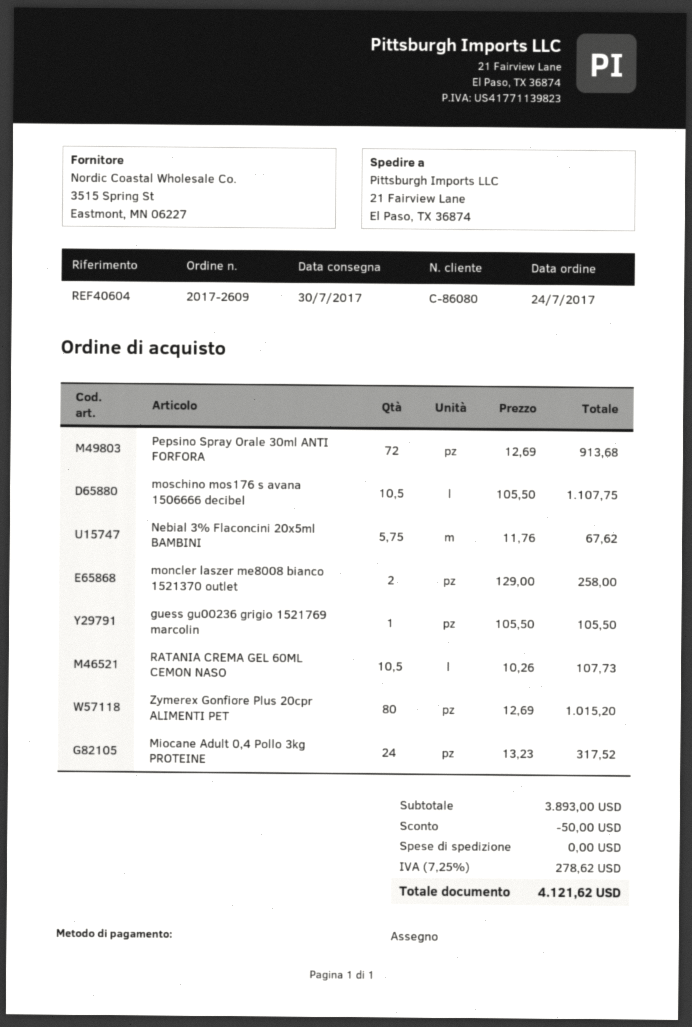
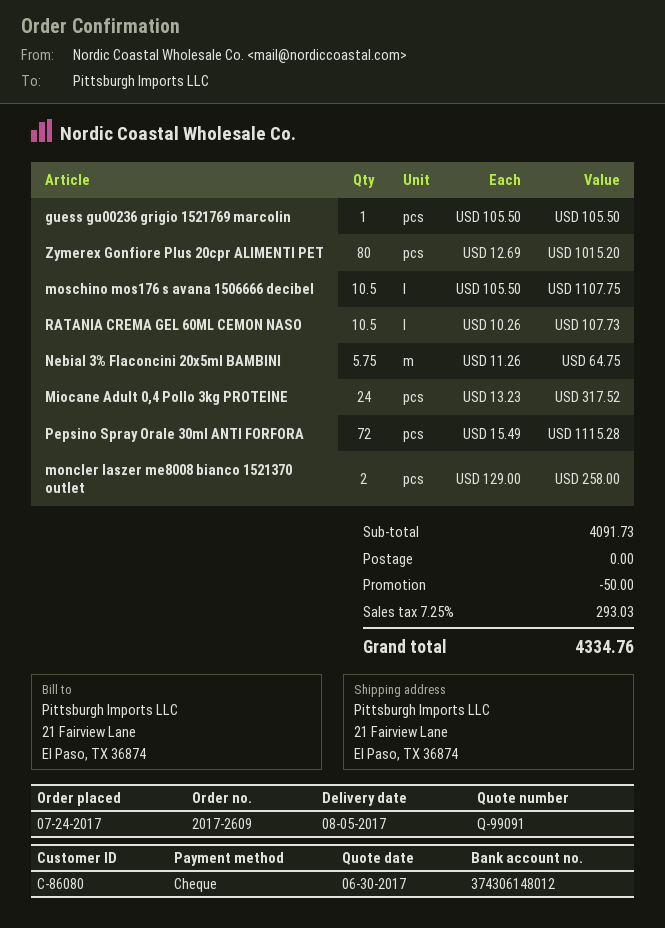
delivery date: 2017-07-30 -> 2017-08-05
Pepsino Spray Orale 30ml ANTI FORFORA: 72 x 12.69 = 913.68 -> 72 x 15.49 = 1115.28
Nebial 3% Flaconcini 20x5ml BAMBINI: 5.75 x 11.76 = 67.62 -> 5.75 x 11.26 = 64.75
subtotal: 3893.00 -> 4091.73
tax: 7.25% = 278.62 -> 7.25% = 293.03
total: 4121.62 -> 4334.76

